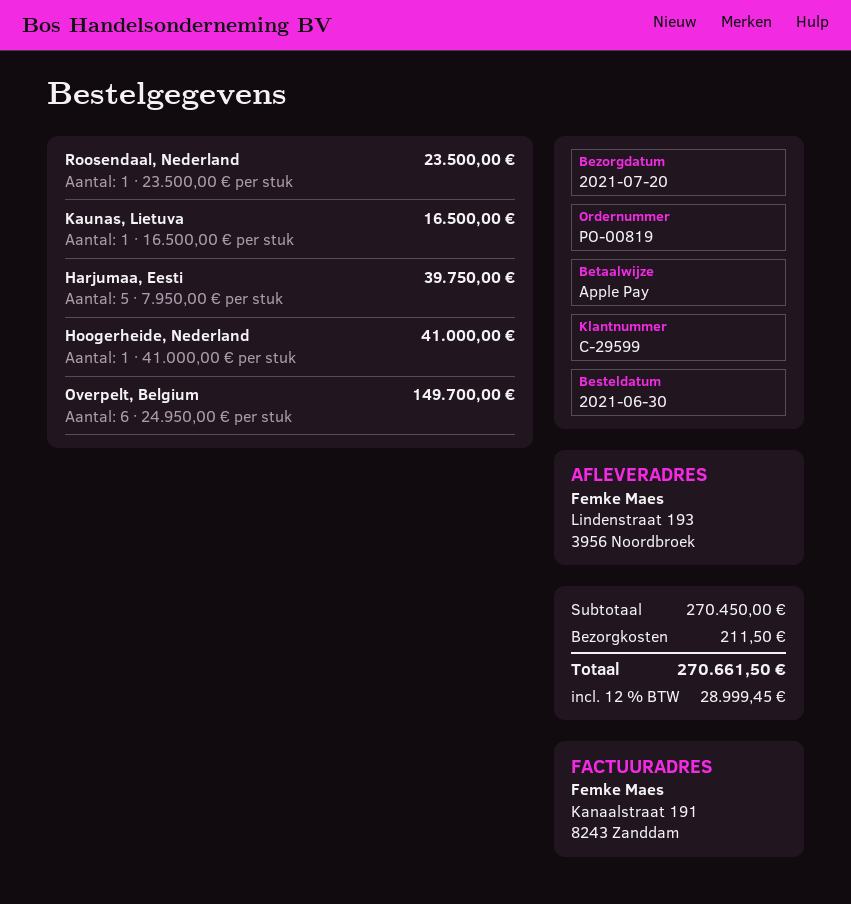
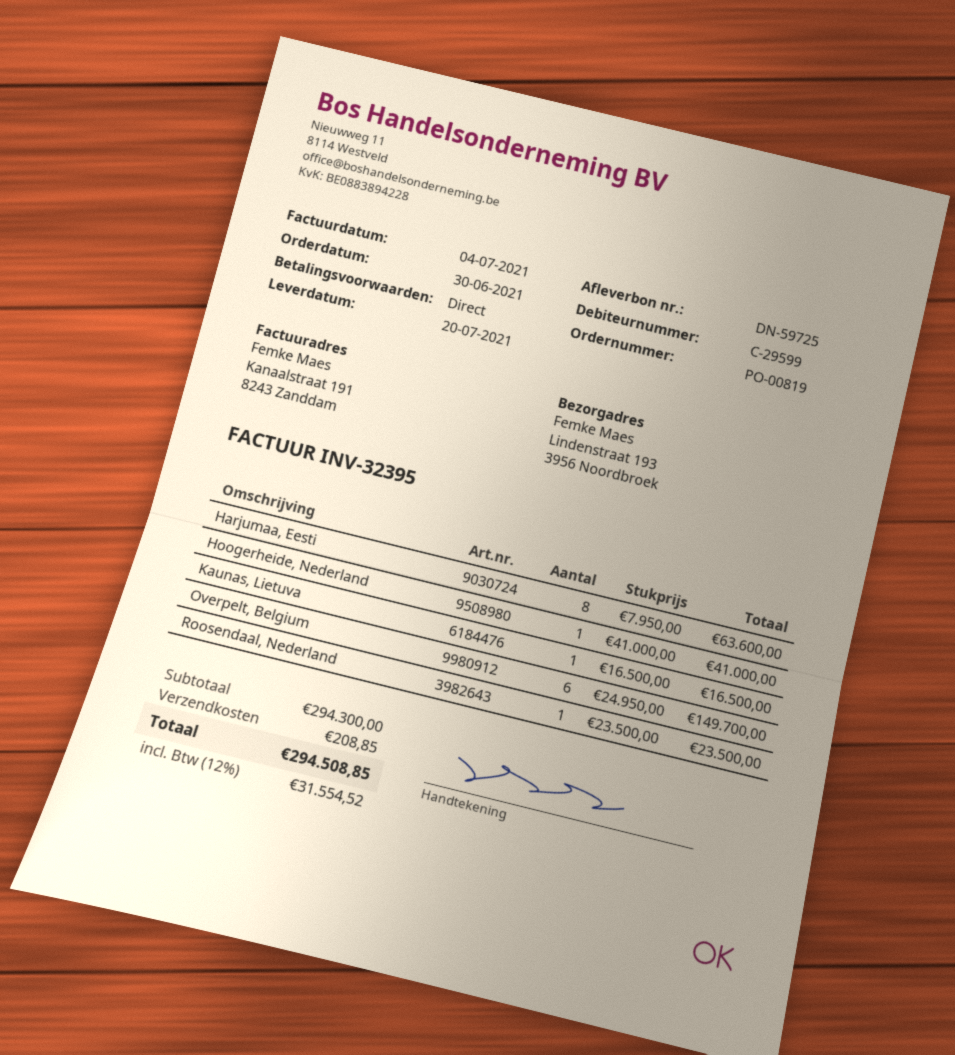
Harjumaa, Eesti: 5 x 7950.00 = 39750.00 -> 8 x 7950.00 = 63600.00
subtotal: 270450.00 -> 294300.00
shipping: 211.50 -> 208.85
tax: 12% = 28999.45 -> 12% = 31554.52
total: 270661.50 -> 294508.85

